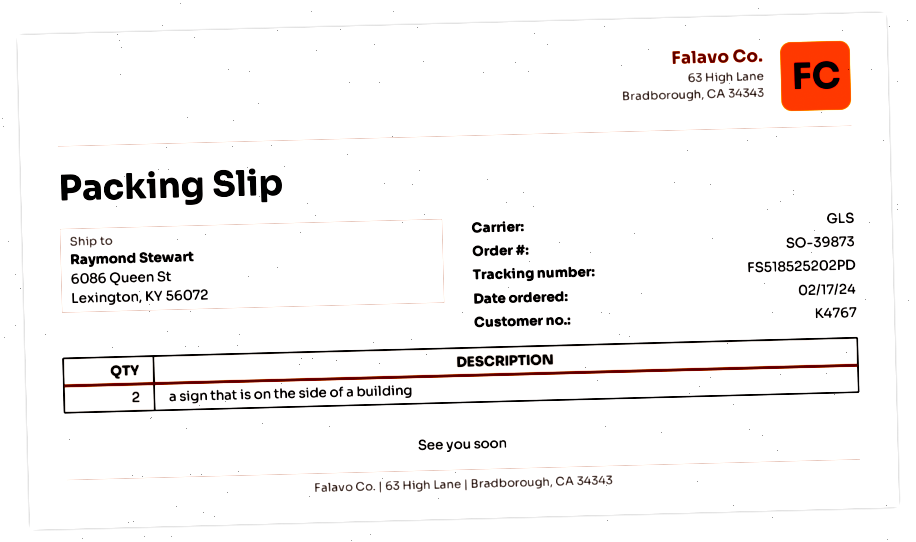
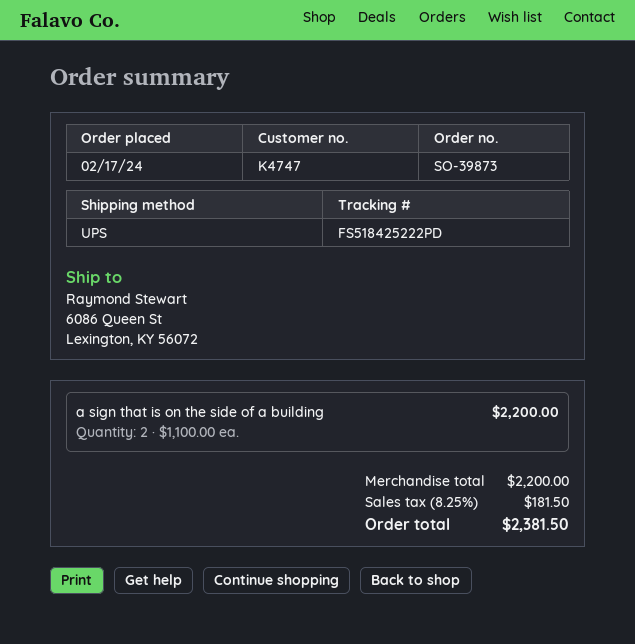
customer number: K4767 -> K4747
shipping method: GLS -> UPS
tracking number: FS518525202PD -> FS518425222PD

